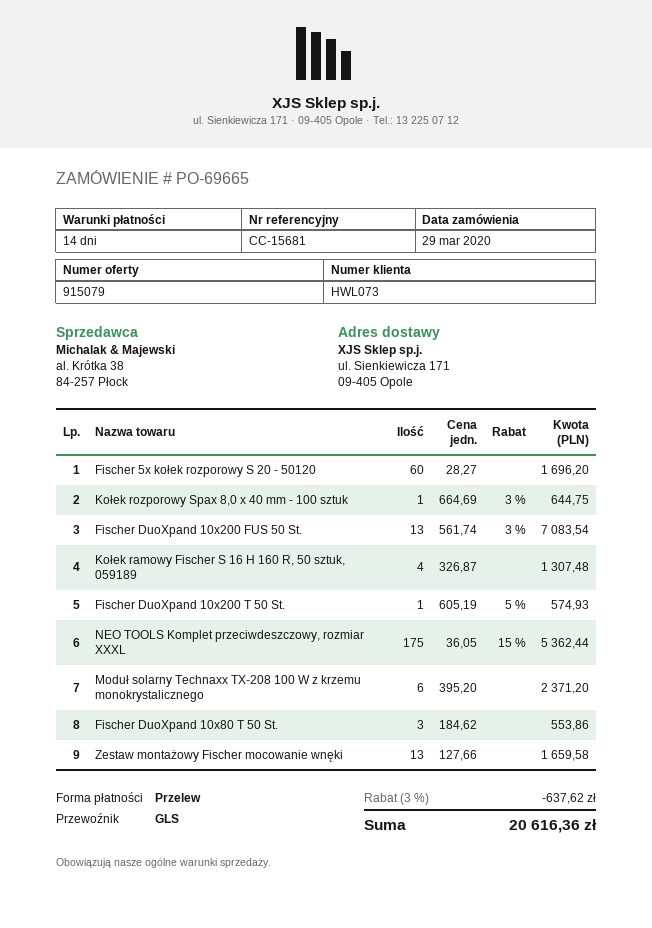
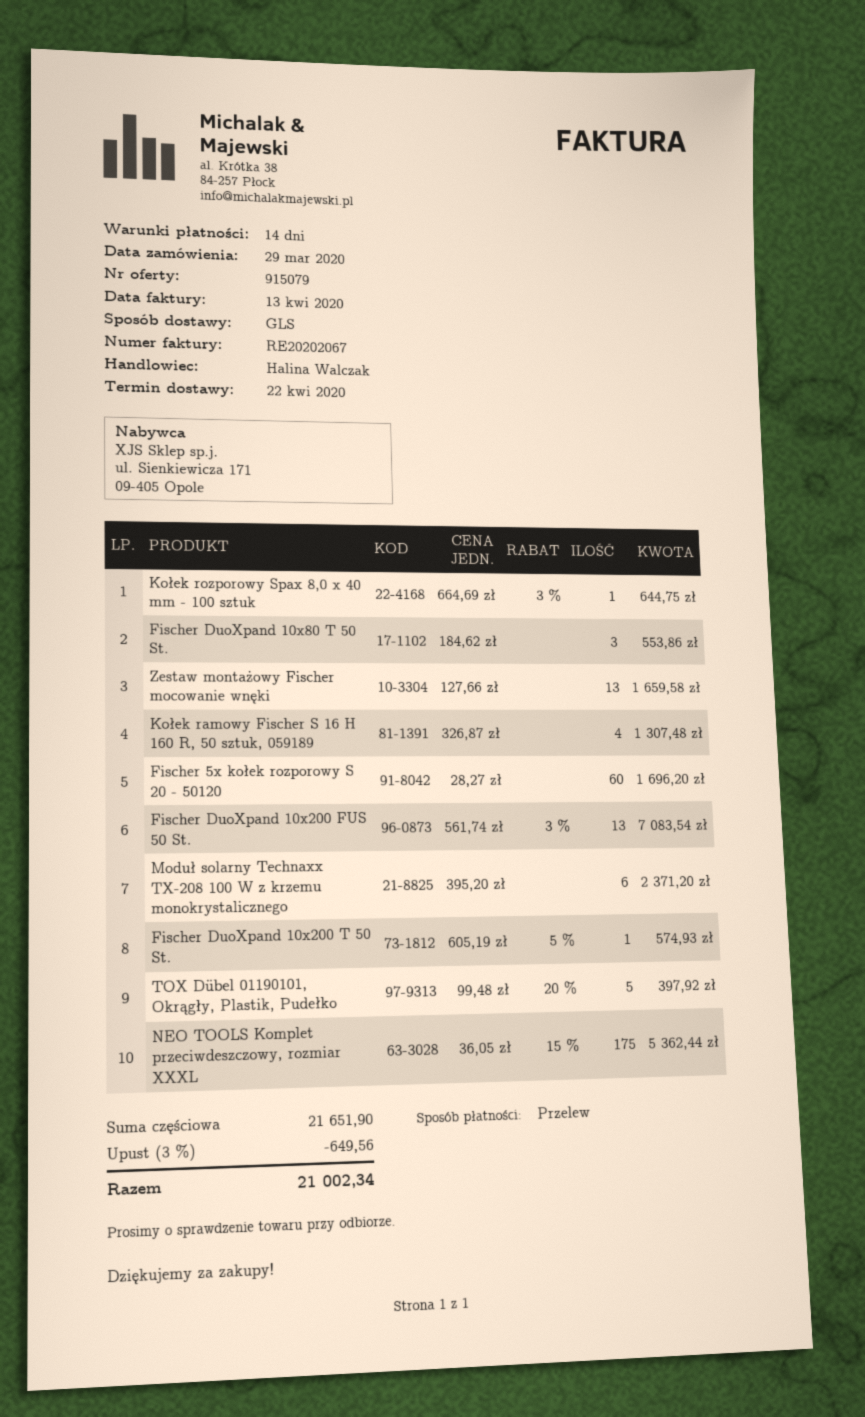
TOX Dübel 01190101, Okrągły, Plastik, Pudełko: none -> 5 x 99.48 - 20% = 397.92
discount: 3% = 637.62 -> 3% = 649.56
total: 20616.36 -> 21002.34

